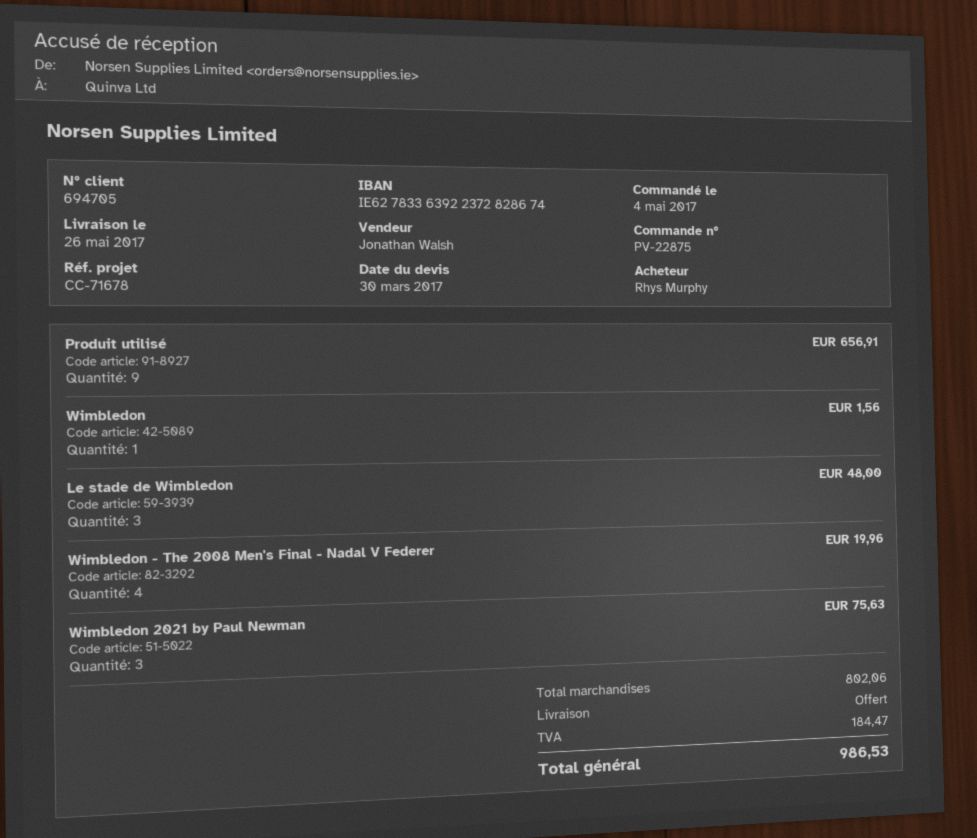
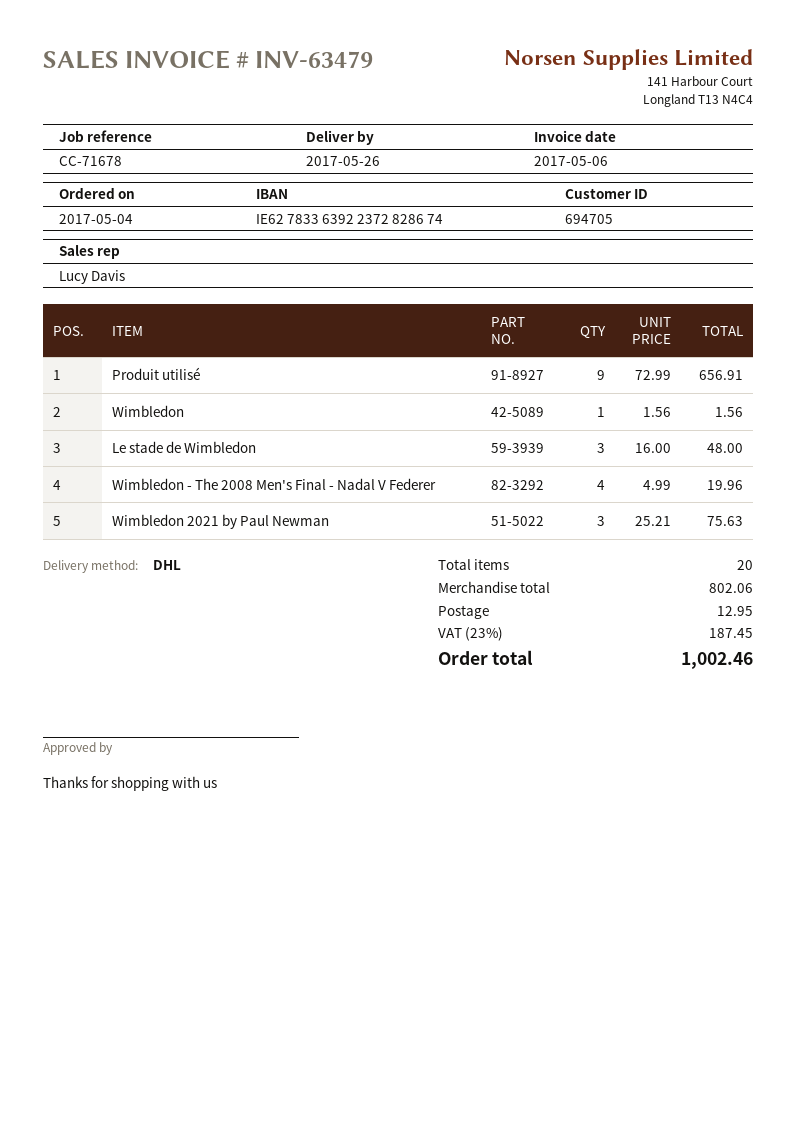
sales rep: Jonathan Walsh -> Lucy Davis
shipping: 0.00 -> 12.95
tax: 184.47 -> 187.45
total: 986.53 -> 1002.46

